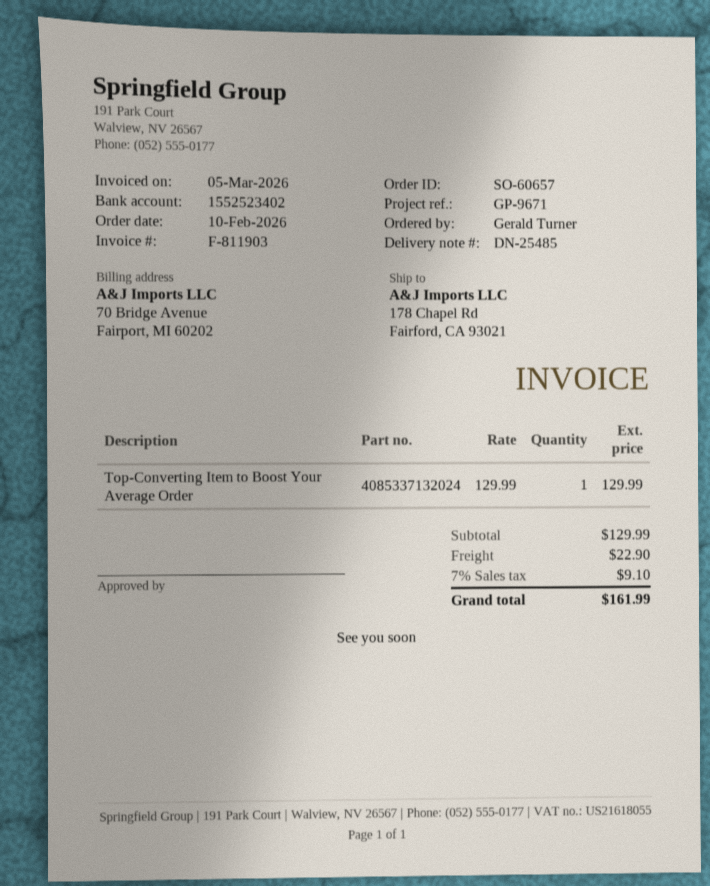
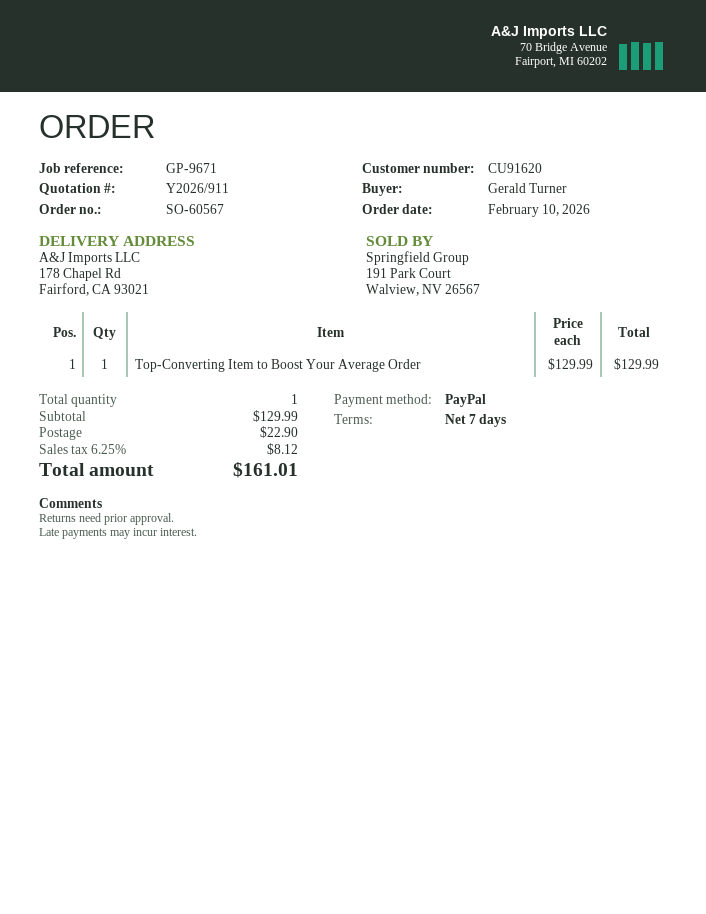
order number: SO-60657 -> SO-60567
tax: 7% = 9.10 -> 6.25% = 8.12
total: 161.99 -> 161.01

